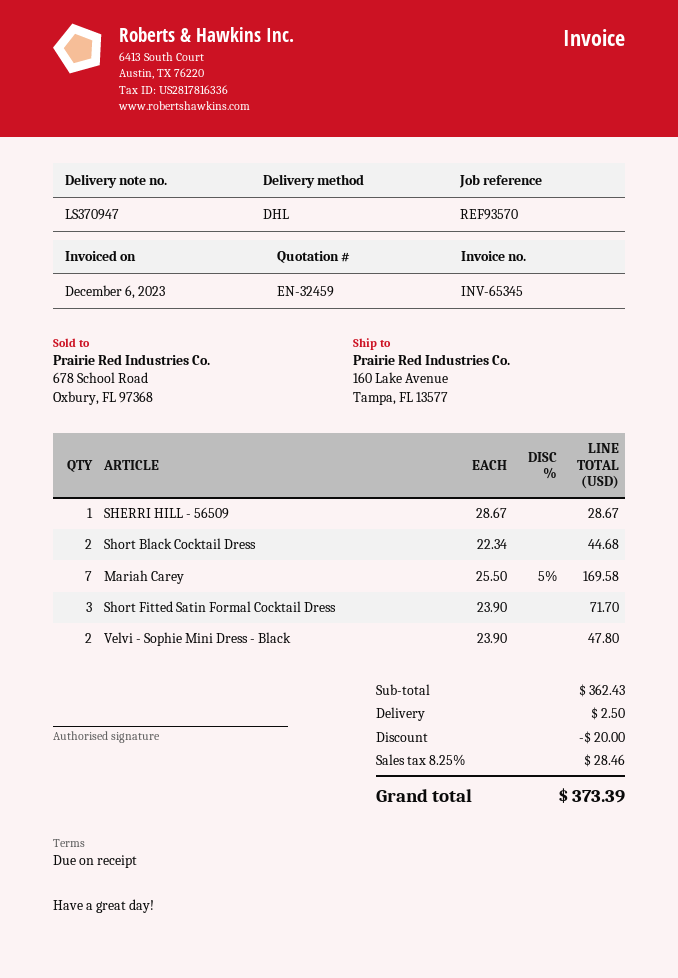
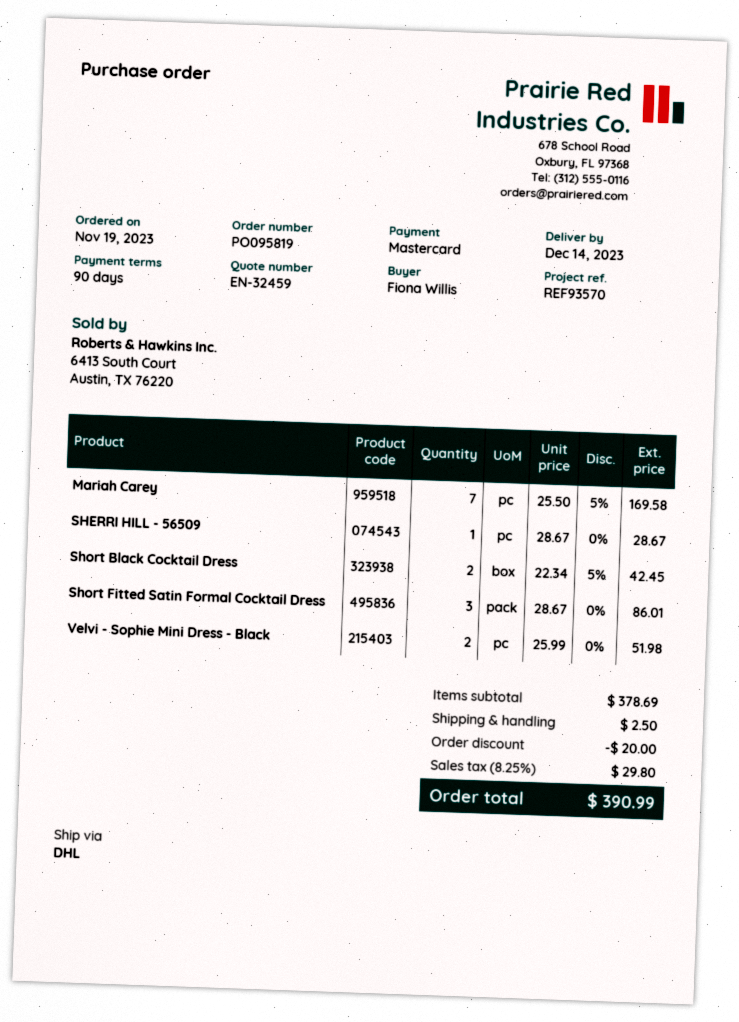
payment terms: on receipt -> 90 days
Short Black Cocktail Dress: 2 x 22.34 = 44.68 -> 2 x 22.34 - 5% = 42.45
Short Fitted Satin Formal Cocktail Dress: 3 x 23.90 = 71.70 -> 3 x 28.67 = 86.01
Velvi - Sophie Mini Dress - Black: 2 x 23.90 = 47.80 -> 2 x 25.99 = 51.98
subtotal: 362.43 -> 378.69
tax: 8.25% = 28.46 -> 8.25% = 29.80
total: 373.39 -> 390.99

